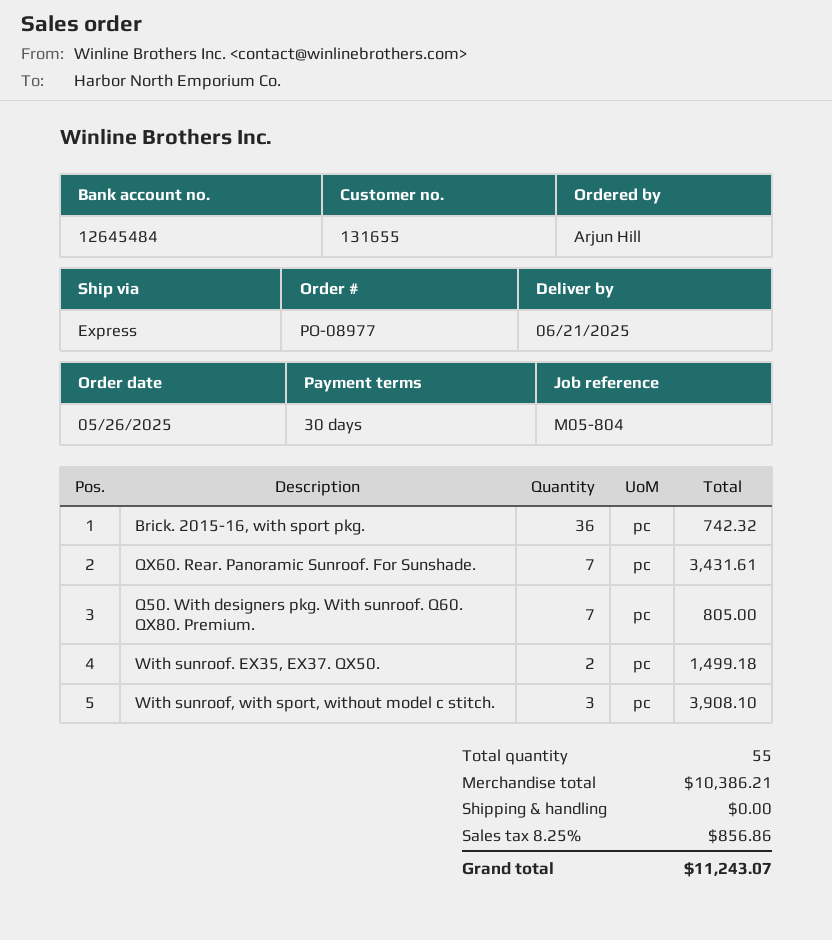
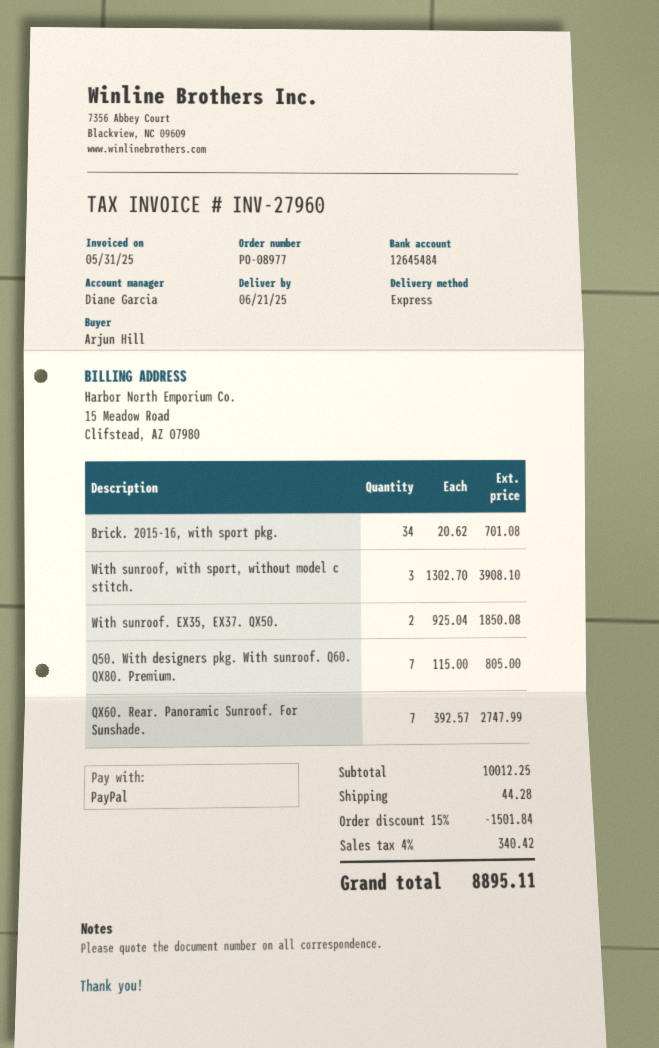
Brick. 2015-16, with sport pkg.: 36 for 742.32 -> 34 for 701.08
QX60. Rear. Panoramic Sunroof. For Sunshade.: 7 for 3431.61 -> 7 for 2747.99
With sunroof. EX35, EX37. QX50.: 2 for 1499.18 -> 2 for 1850.08
subtotal: 10386.21 -> 10012.25
discount: none -> 15% = 1501.84
shipping: 0.00 -> 44.28
tax: 8.25% = 856.86 -> 4% = 340.42
total: 11243.07 -> 8895.11

